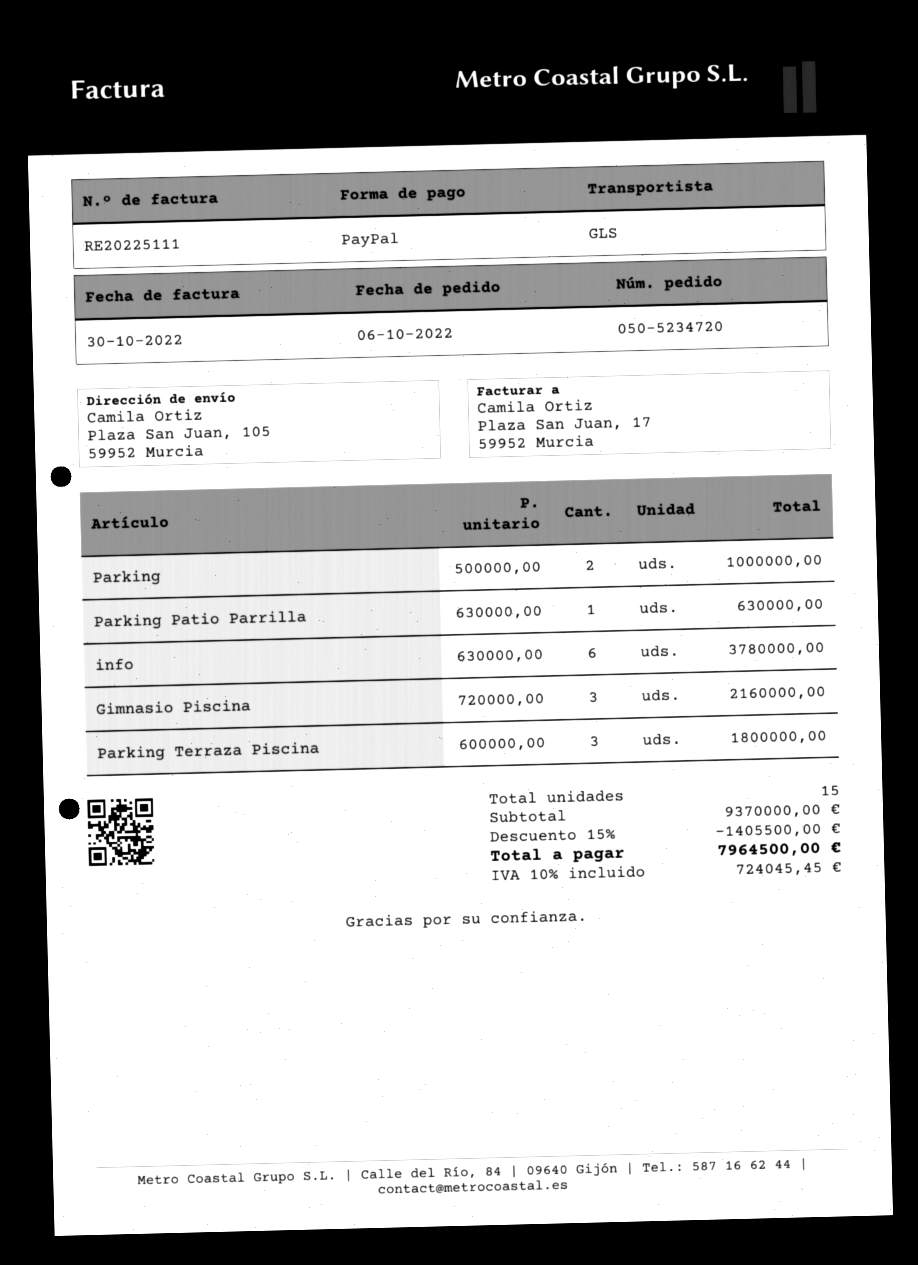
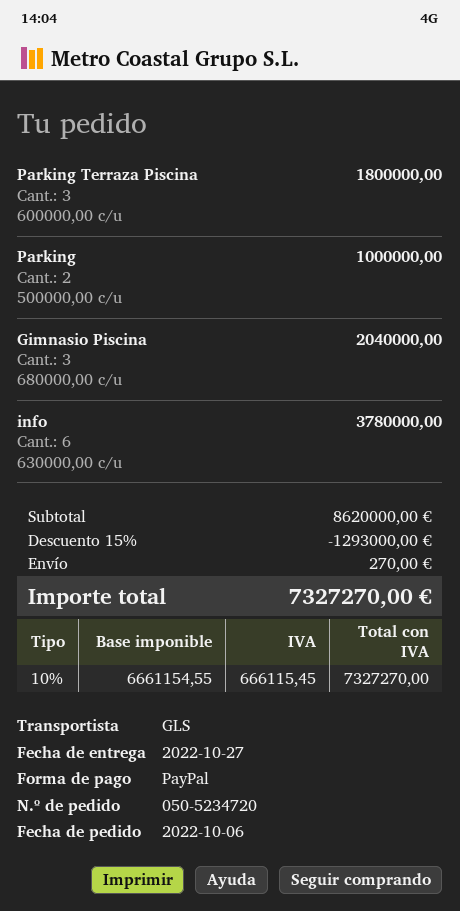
Parking Patio Parrilla: 1 x 630000.00 = 630000.00 -> none
Gimnasio Piscina: 3 x 720000.00 = 2160000.00 -> 3 x 680000.00 = 2040000.00
subtotal: 9370000.00 -> 8620000.00
discount: 15% = 1405500.00 -> 15% = 1293000.00
shipping: none -> 270.00
tax: 10% = 724045.45 -> 10% = 666115.45
total: 7964500.00 -> 7327270.00

